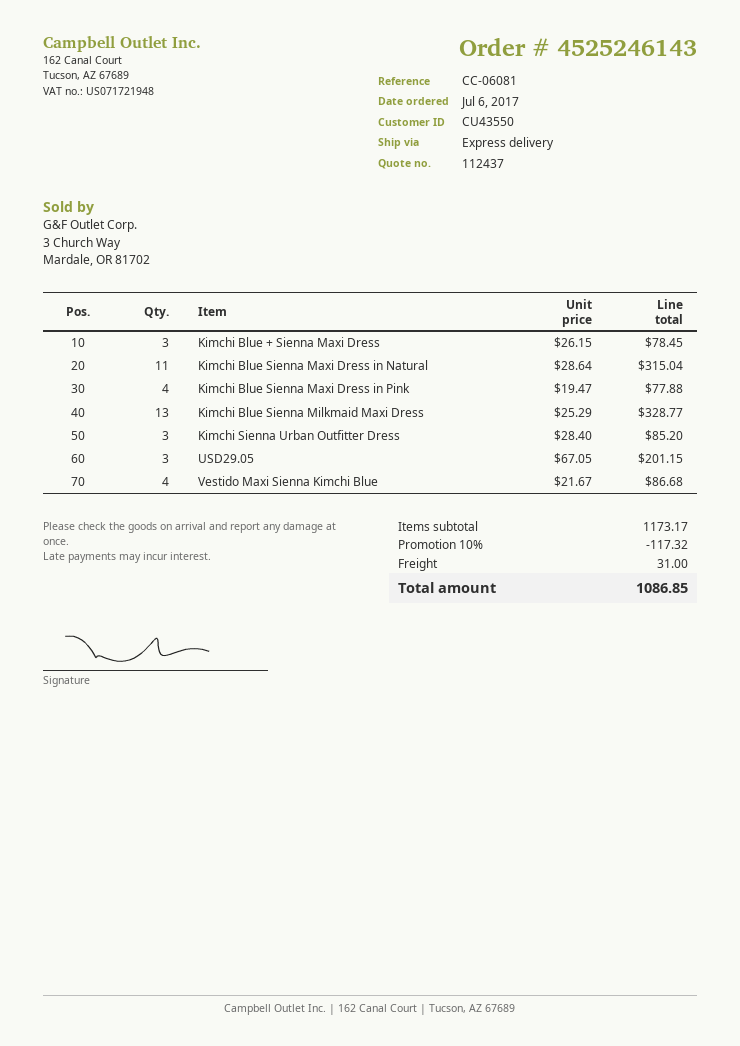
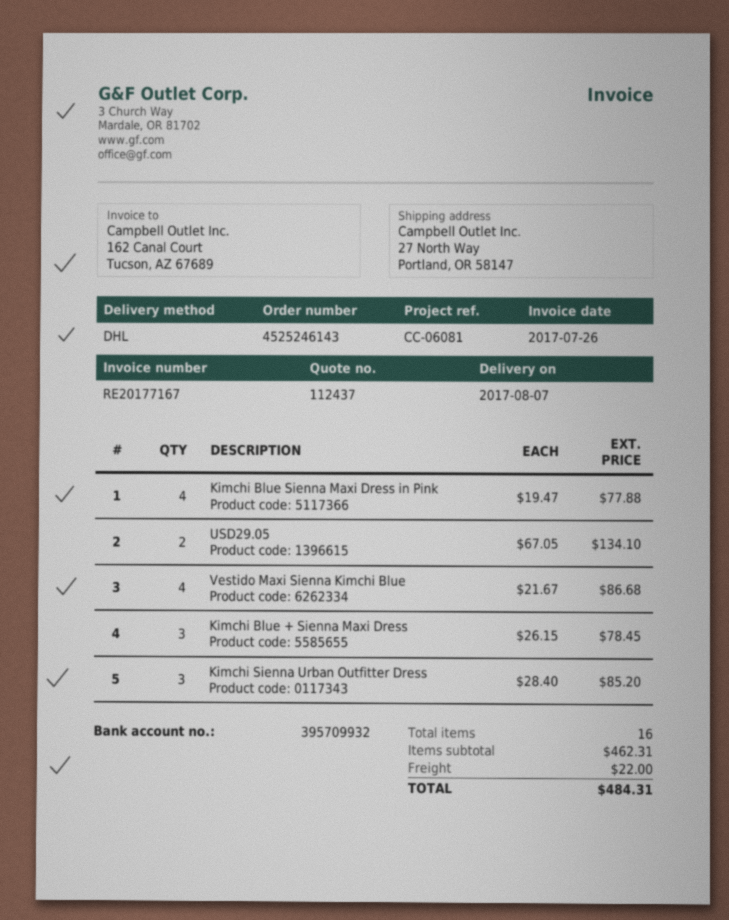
shipping method: express -> DHL
Kimchi Blue Sienna Maxi Dress in Natural: 11 x 28.64 = 315.04 -> none
Kimchi Blue Sienna Milkmaid Maxi Dress: 13 x 25.29 = 328.77 -> none
USD29.05: 3 x 67.05 = 201.15 -> 2 x 67.05 = 134.10
subtotal: 1173.17 -> 462.31
discount: 10% = 117.32 -> none
shipping: 31.00 -> 22.00
total: 1086.85 -> 484.31

